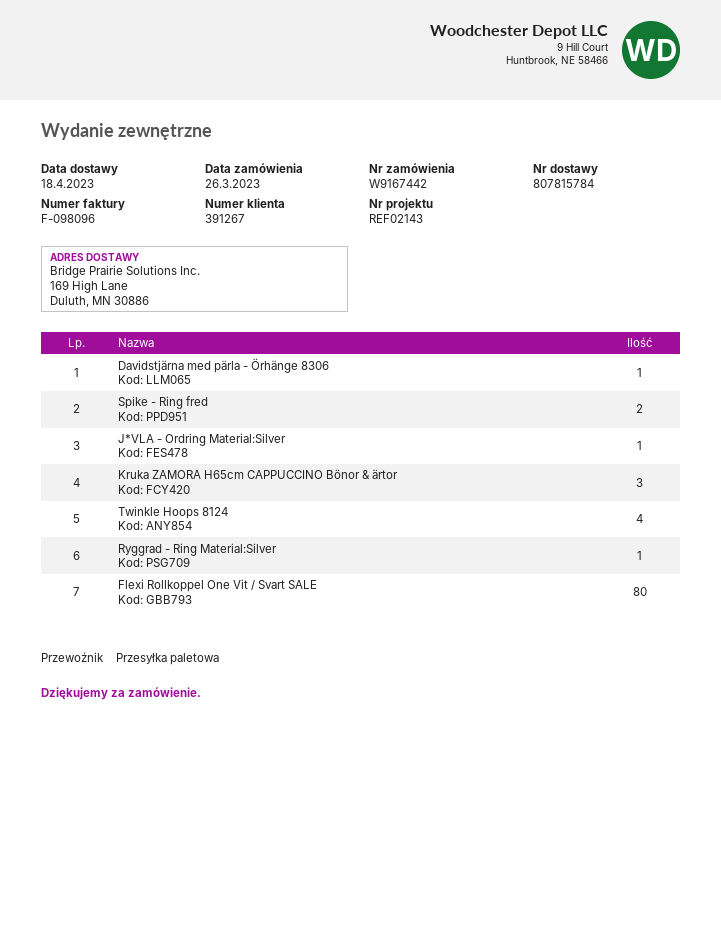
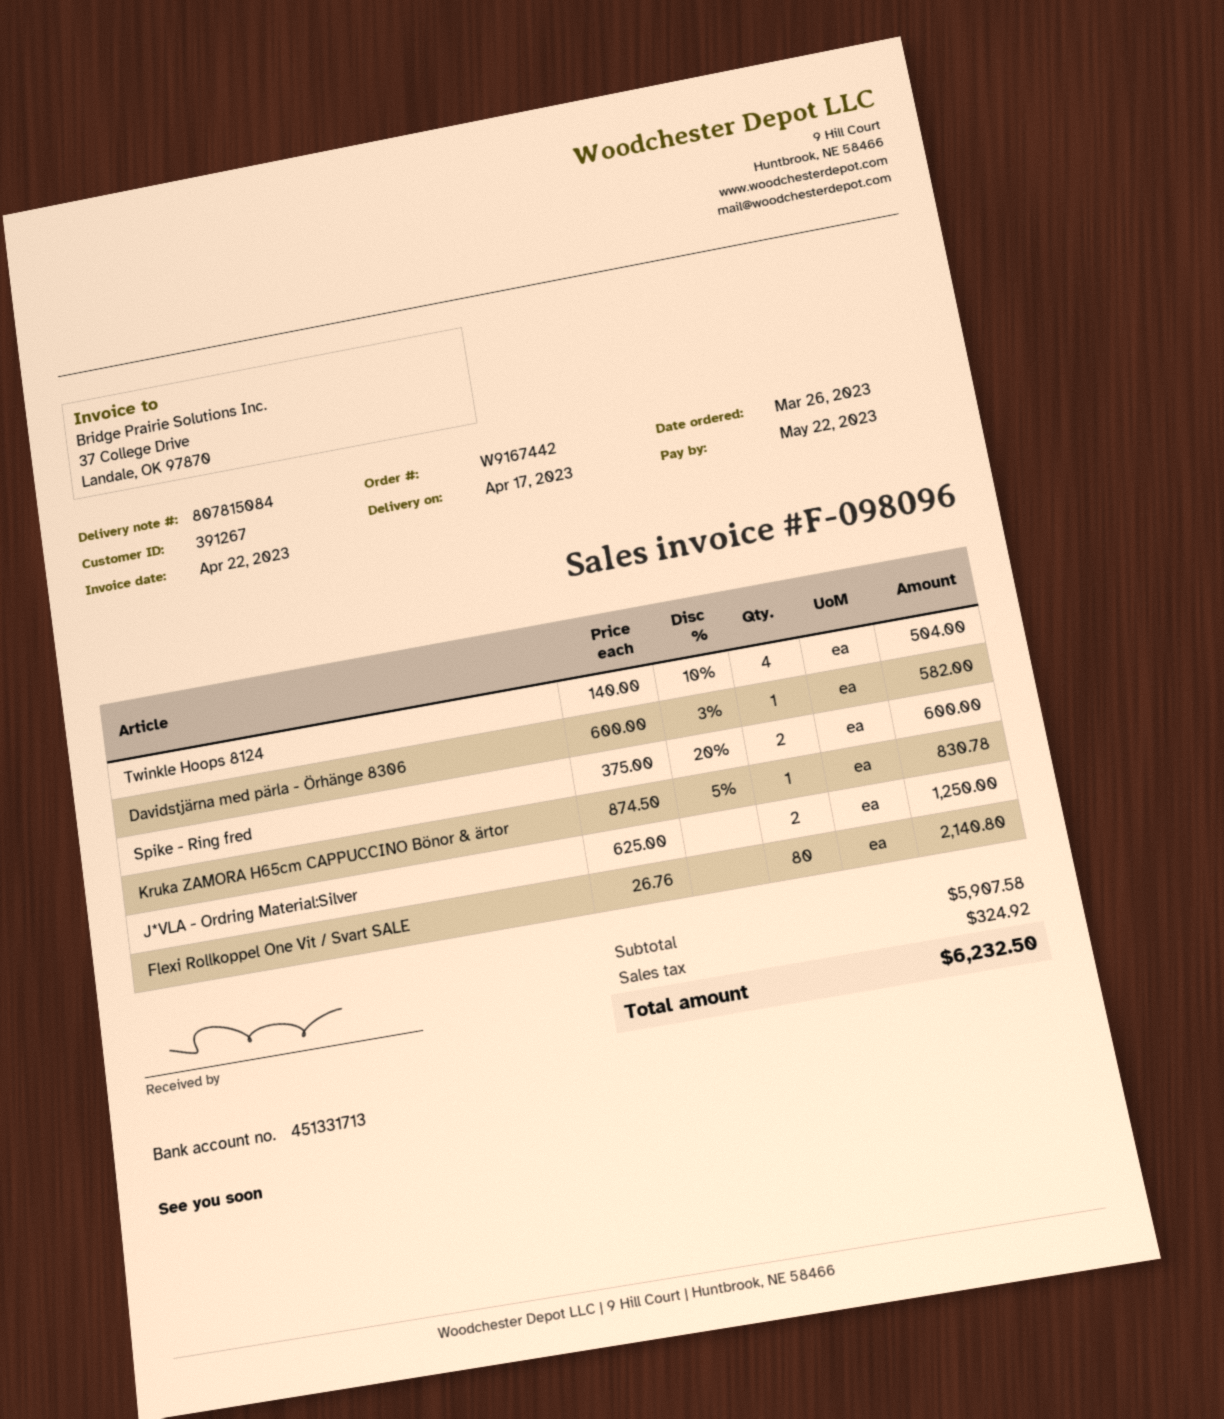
delivery note number: 807815784 -> 807815084
delivery date: 2023-04-18 -> 2023-04-17
J*VLA - Ordring Material:Silver: 1 -> 2
Kruka ZAMORA H65cm CAPPUCCINO Bönor & ärtor: 3 -> 1
Ryggrad - Ring Material:Silver: 1 -> none

